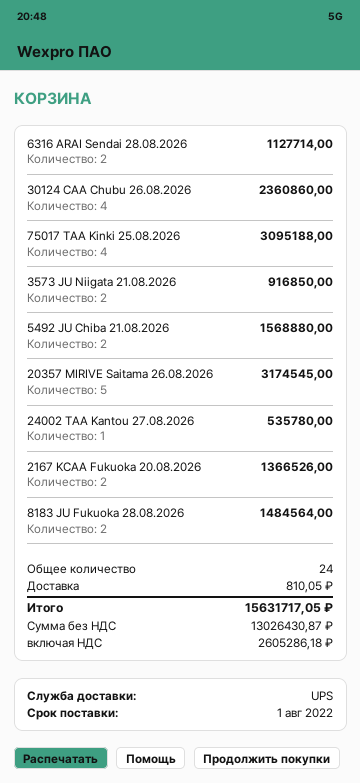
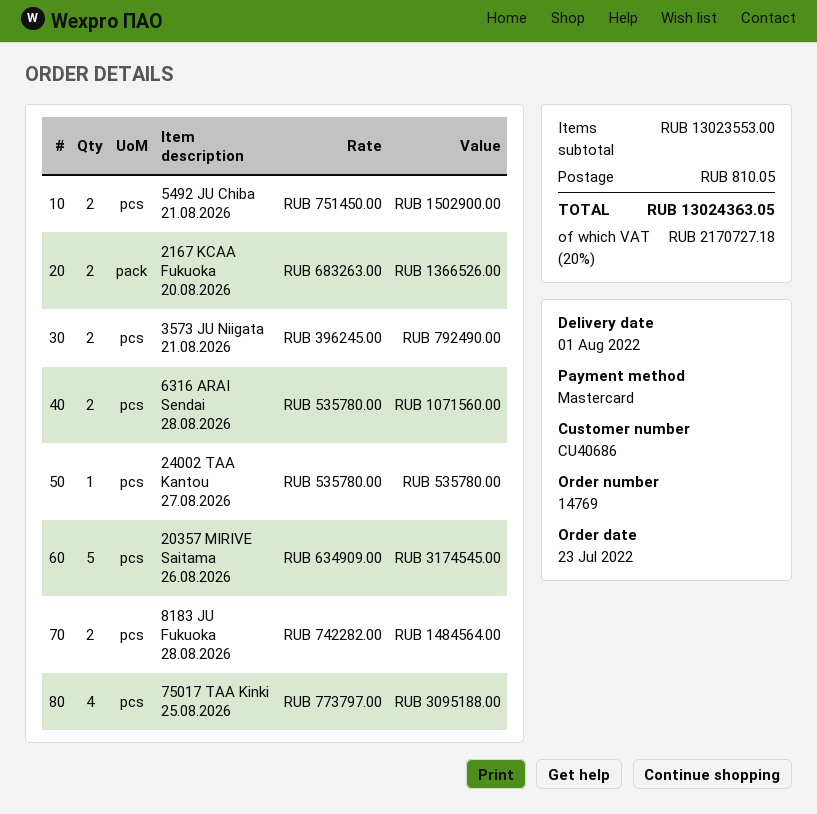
6316 ARAI Sendai 28.08.2026: 2 for 1127714.00 -> 2 for 1071560.00
30124 CAA Chubu 26.08.2026: 4 for 2360860.00 -> none
3573 JU Niigata 21.08.2026: 2 for 916850.00 -> 2 for 792490.00
5492 JU Chiba 21.08.2026: 2 for 1568880.00 -> 2 for 1502900.00
tax: 2605286.18 -> 2170727.18
total: 15631717.05 -> 13024363.05

